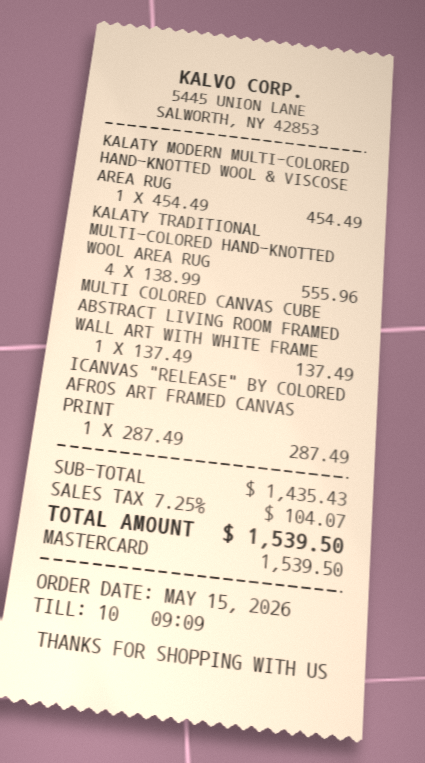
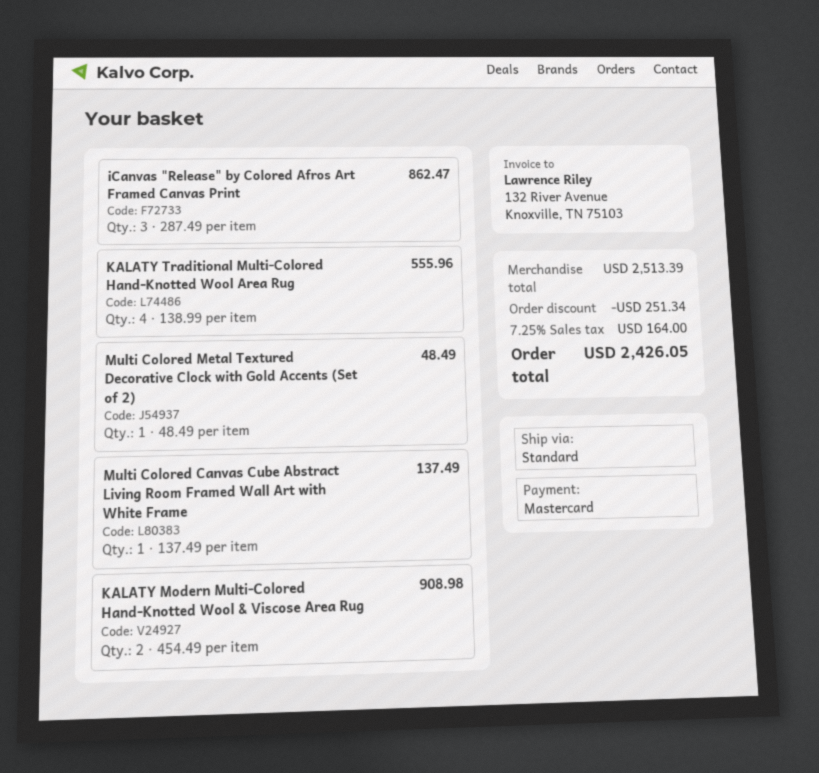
KALATY MODERN MULTI-COLORED HAND-KNOTTED WOOL & VISCOSE AREA RUG: 1 x 454.49 = 454.49 -> 2 x 454.49 = 908.98
ICANVAS "RELEASE" BY COLORED AFROS ART FRAMED CANVAS PRINT: 1 x 287.49 = 287.49 -> 3 x 287.49 = 862.47
Multi Colored Metal Textured Decorative Clock with Gold Accents (Set of 2): none -> 1 x 48.49 = 48.49
subtotal: 1435.43 -> 2513.39
discount: none -> 251.34
tax: 7.25% = 104.07 -> 7.25% = 164.00
total: 1539.50 -> 2426.05

